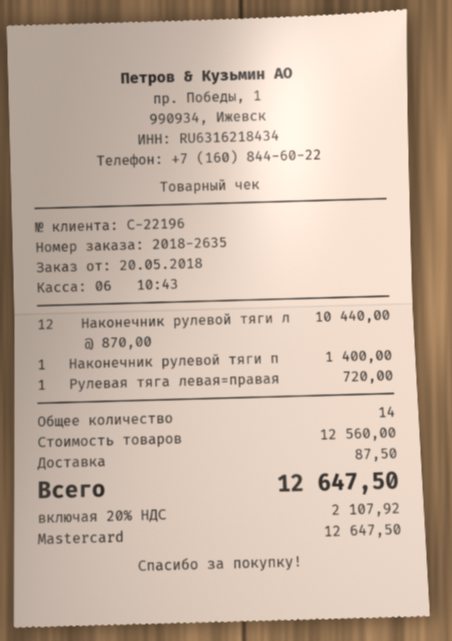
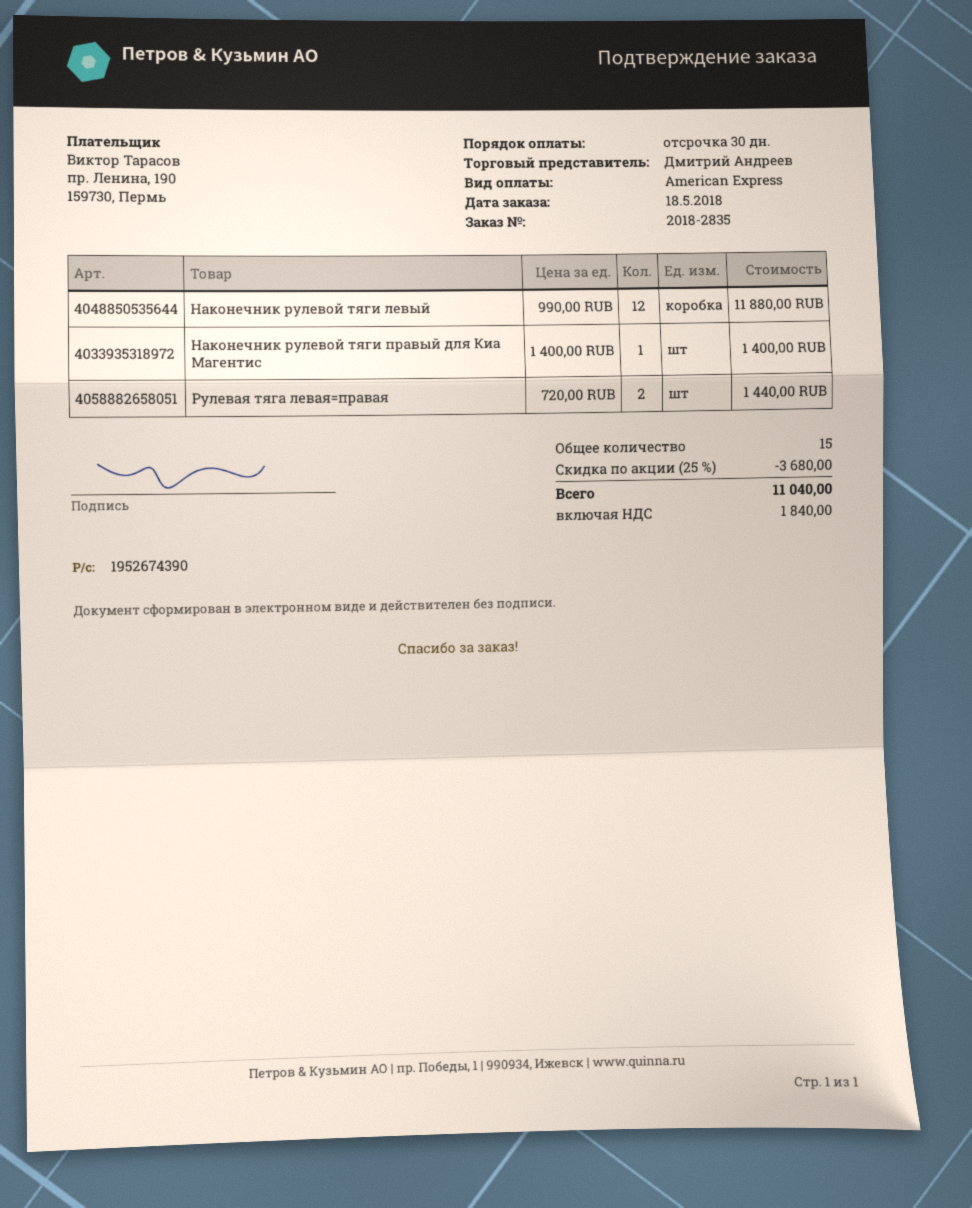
order number: 2018-2635 -> 2018-2835
order date: 2018-05-20 -> 2018-05-18
payment method: Mastercard -> American Express
Наконечник рулевой тяги л: 12 x 870.00 = 10440.00 -> 12 x 990.00 = 11880.00
Рулевая тяга левая=правая: 1 x 720.00 = 720.00 -> 2 x 720.00 = 1440.00
total quantity: 14 -> 15
discount: none -> 25% = 3680.00
shipping: 87.50 -> none
tax: 2107.92 -> 1840.00
total: 12647.50 -> 11040.00

